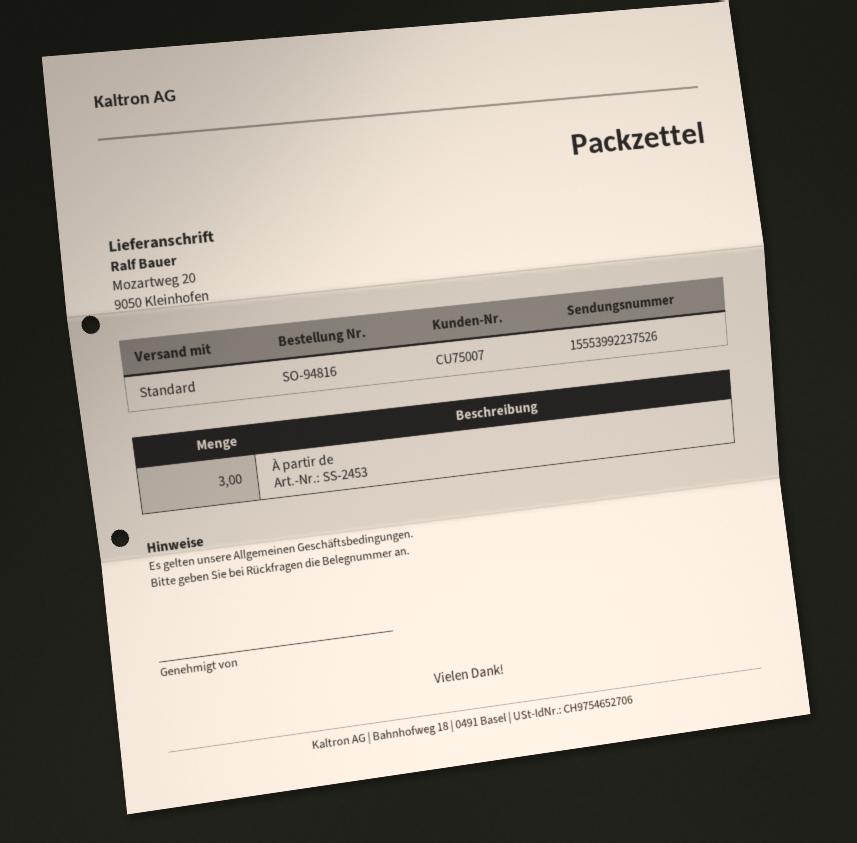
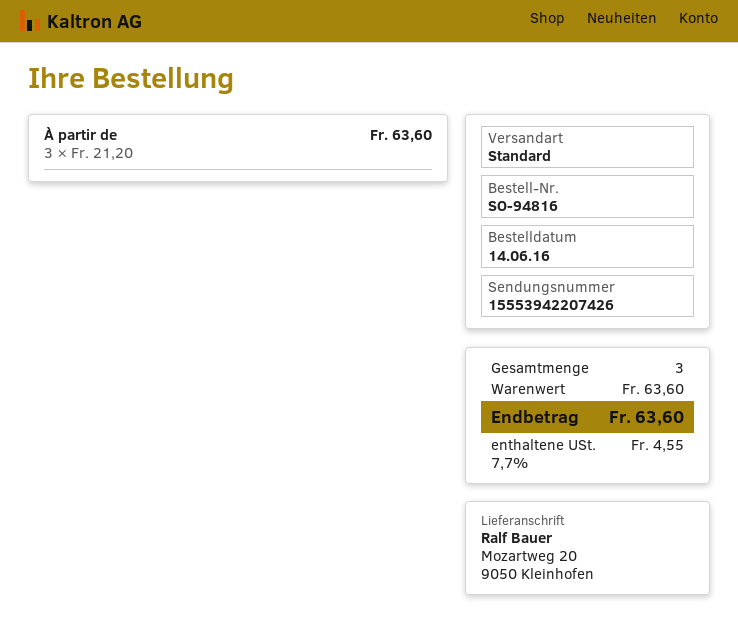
tracking number: 15553992237526 -> 15553942207426

